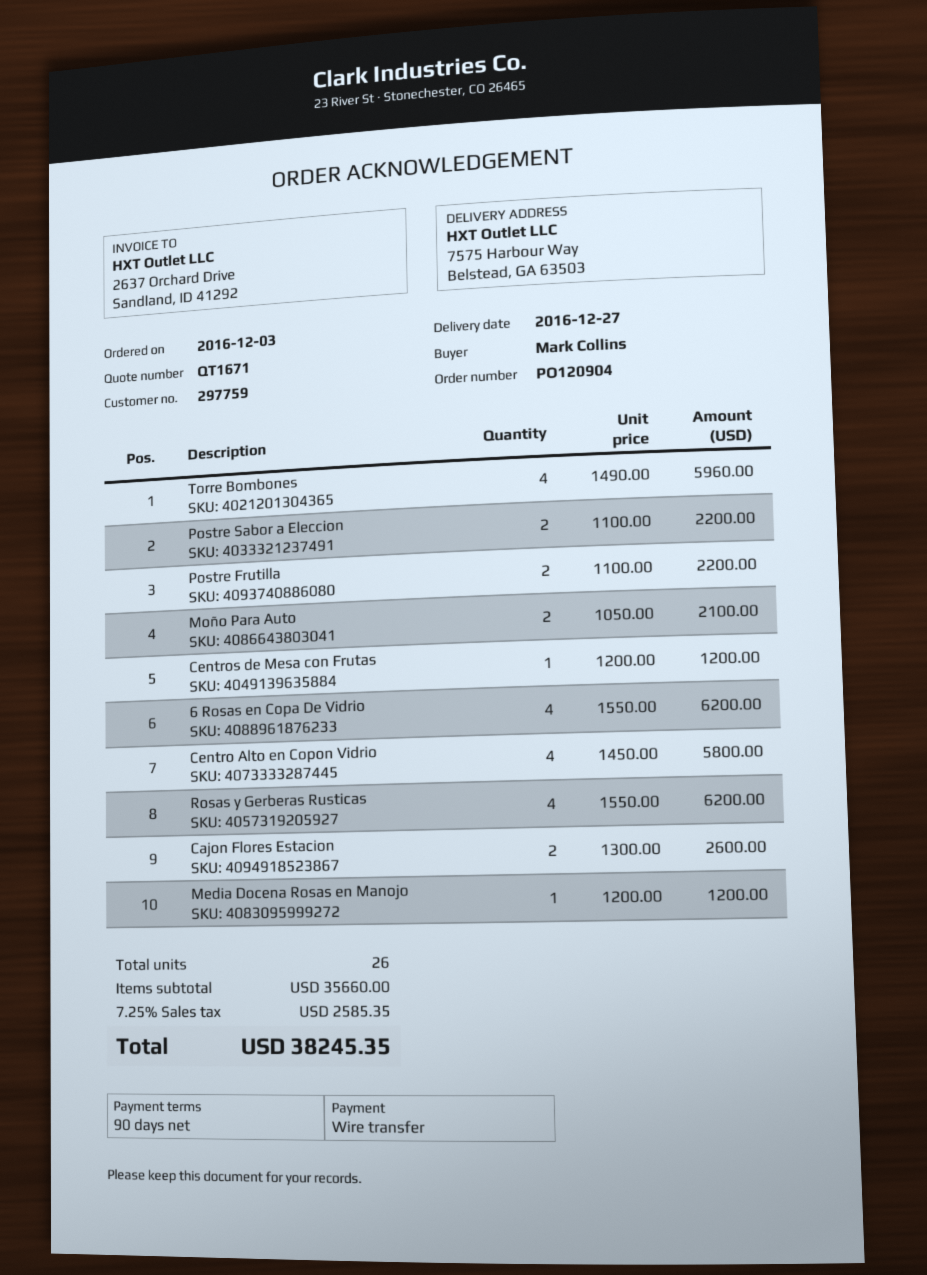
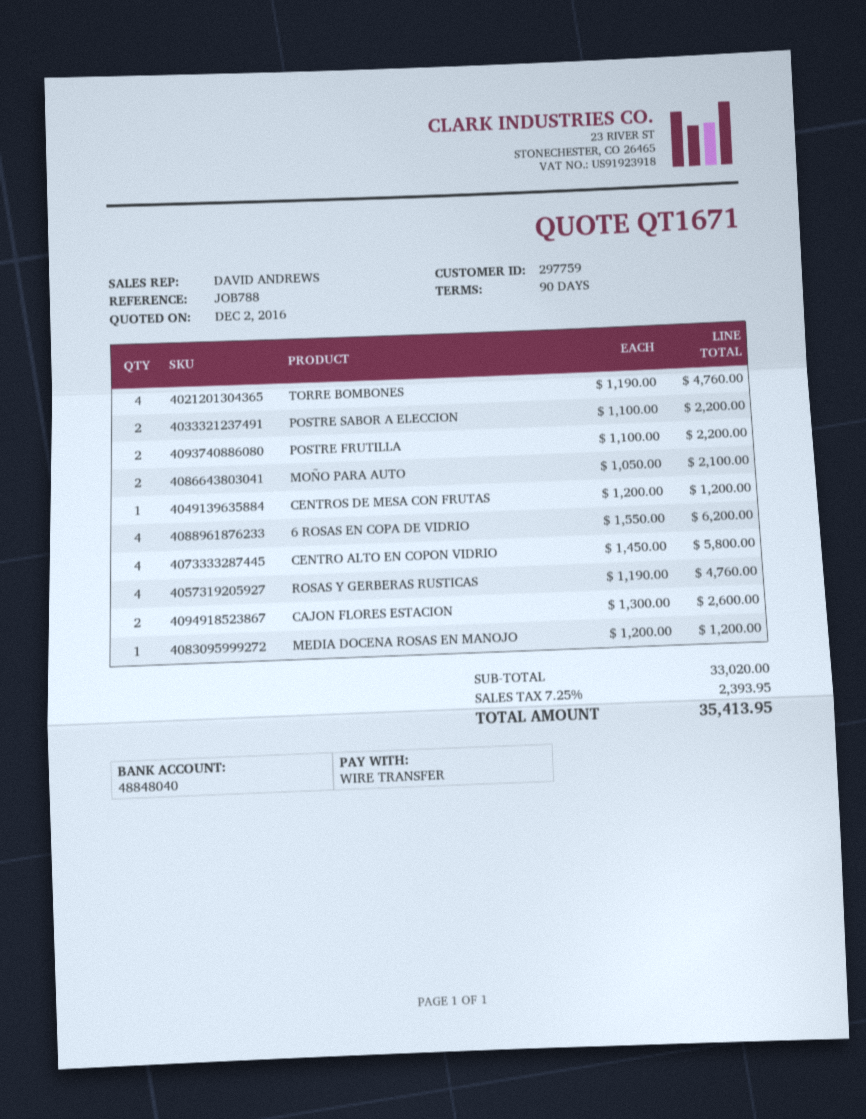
Torre Bombones: 4 x 1490.00 = 5960.00 -> 4 x 1190.00 = 4760.00
Rosas y Gerberas Rusticas: 4 x 1550.00 = 6200.00 -> 4 x 1190.00 = 4760.00
subtotal: 35660.00 -> 33020.00
tax: 7.25% = 2585.35 -> 7.25% = 2393.95
total: 38245.35 -> 35413.95

